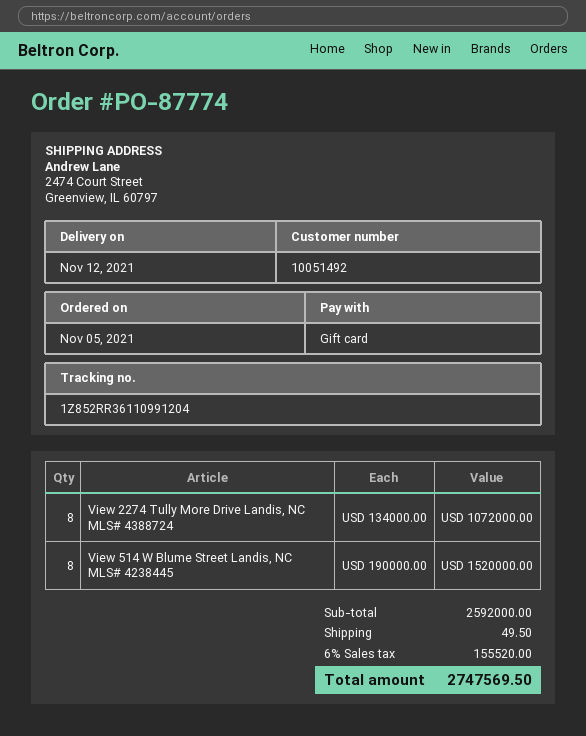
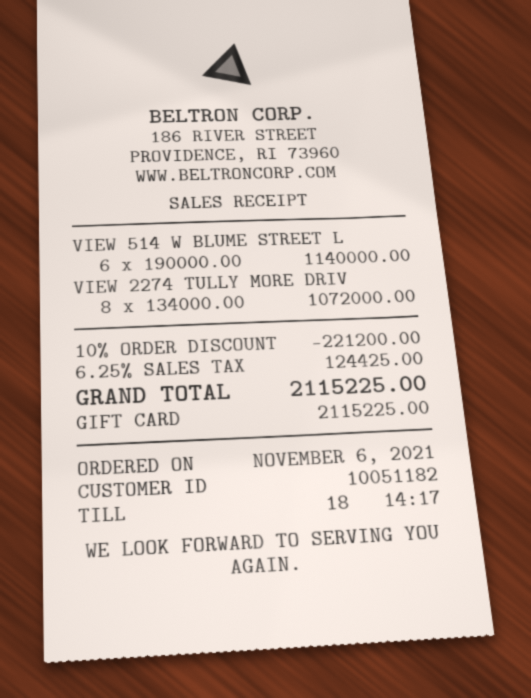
order date: 2021-11-05 -> 2021-11-06
customer number: 10051492 -> 10051182
View 514 W Blume Street Landis, NC MLS# 4238445: 8 x 190000.00 = 1520000.00 -> 6 x 190000.00 = 1140000.00
discount: none -> 10% = 221200.00
shipping: 49.50 -> none
tax: 6% = 155520.00 -> 6.25% = 124425.00
total: 2747569.50 -> 2115225.00

